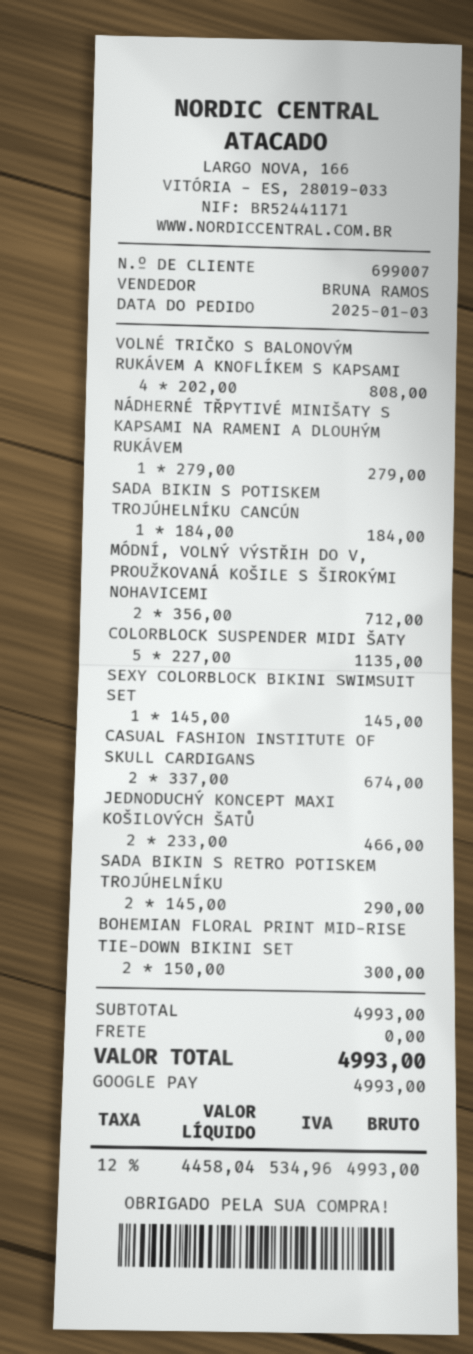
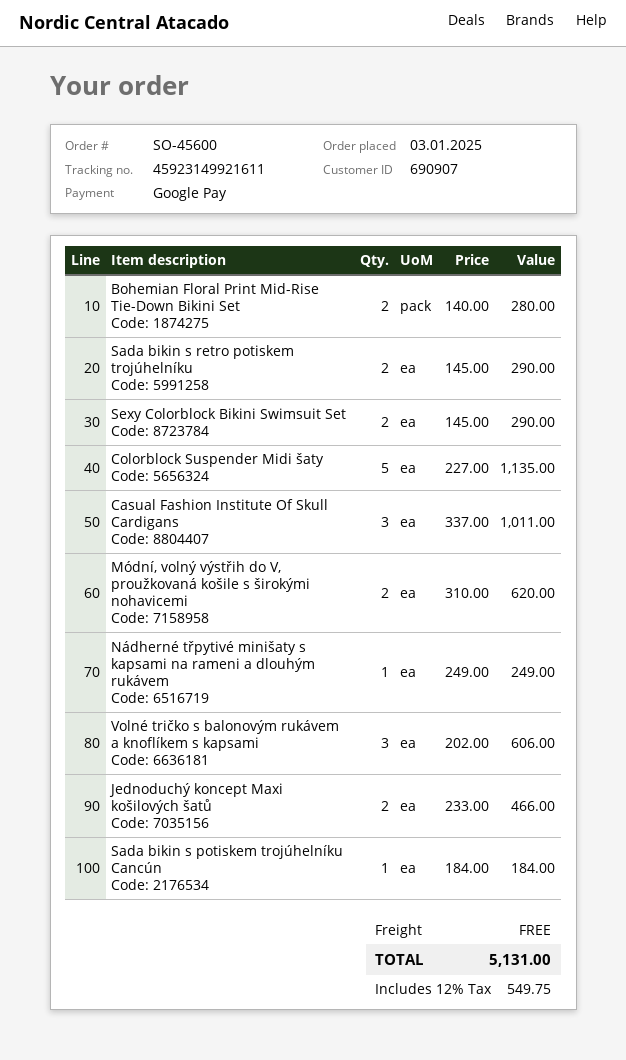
customer number: 699007 -> 690907
VOLNÉ TRIČKO S BALONOVÝM RUKÁVEM A KNOFLÍKEM S KAPSAMI: 4 x 202.00 = 808.00 -> 3 x 202.00 = 606.00
NÁDHERNÉ TŘPYTIVÉ MINIŠATY S KAPSAMI NA RAMENI A DLOUHÝM RUKÁVEM: 1 x 279.00 = 279.00 -> 1 x 249.00 = 249.00
MÓDNÍ, VOLNÝ VÝSTŘIH DO V, PROUŽKOVANÁ KOŠILE S ŠIROKÝMI NOHAVICEMI: 2 x 356.00 = 712.00 -> 2 x 310.00 = 620.00
SEXY COLORBLOCK BIKINI SWIMSUIT SET: 1 x 145.00 = 145.00 -> 2 x 145.00 = 290.00
CASUAL FASHION INSTITUTE OF SKULL CARDIGANS: 2 x 337.00 = 674.00 -> 3 x 337.00 = 1011.00
BOHEMIAN FLORAL PRINT MID-RISE TIE-DOWN BIKINI SET: 2 x 150.00 = 300.00 -> 2 x 140.00 = 280.00
tax: 12% = 534.96 -> 12% = 549.75
total: 4993.00 -> 5131.00

